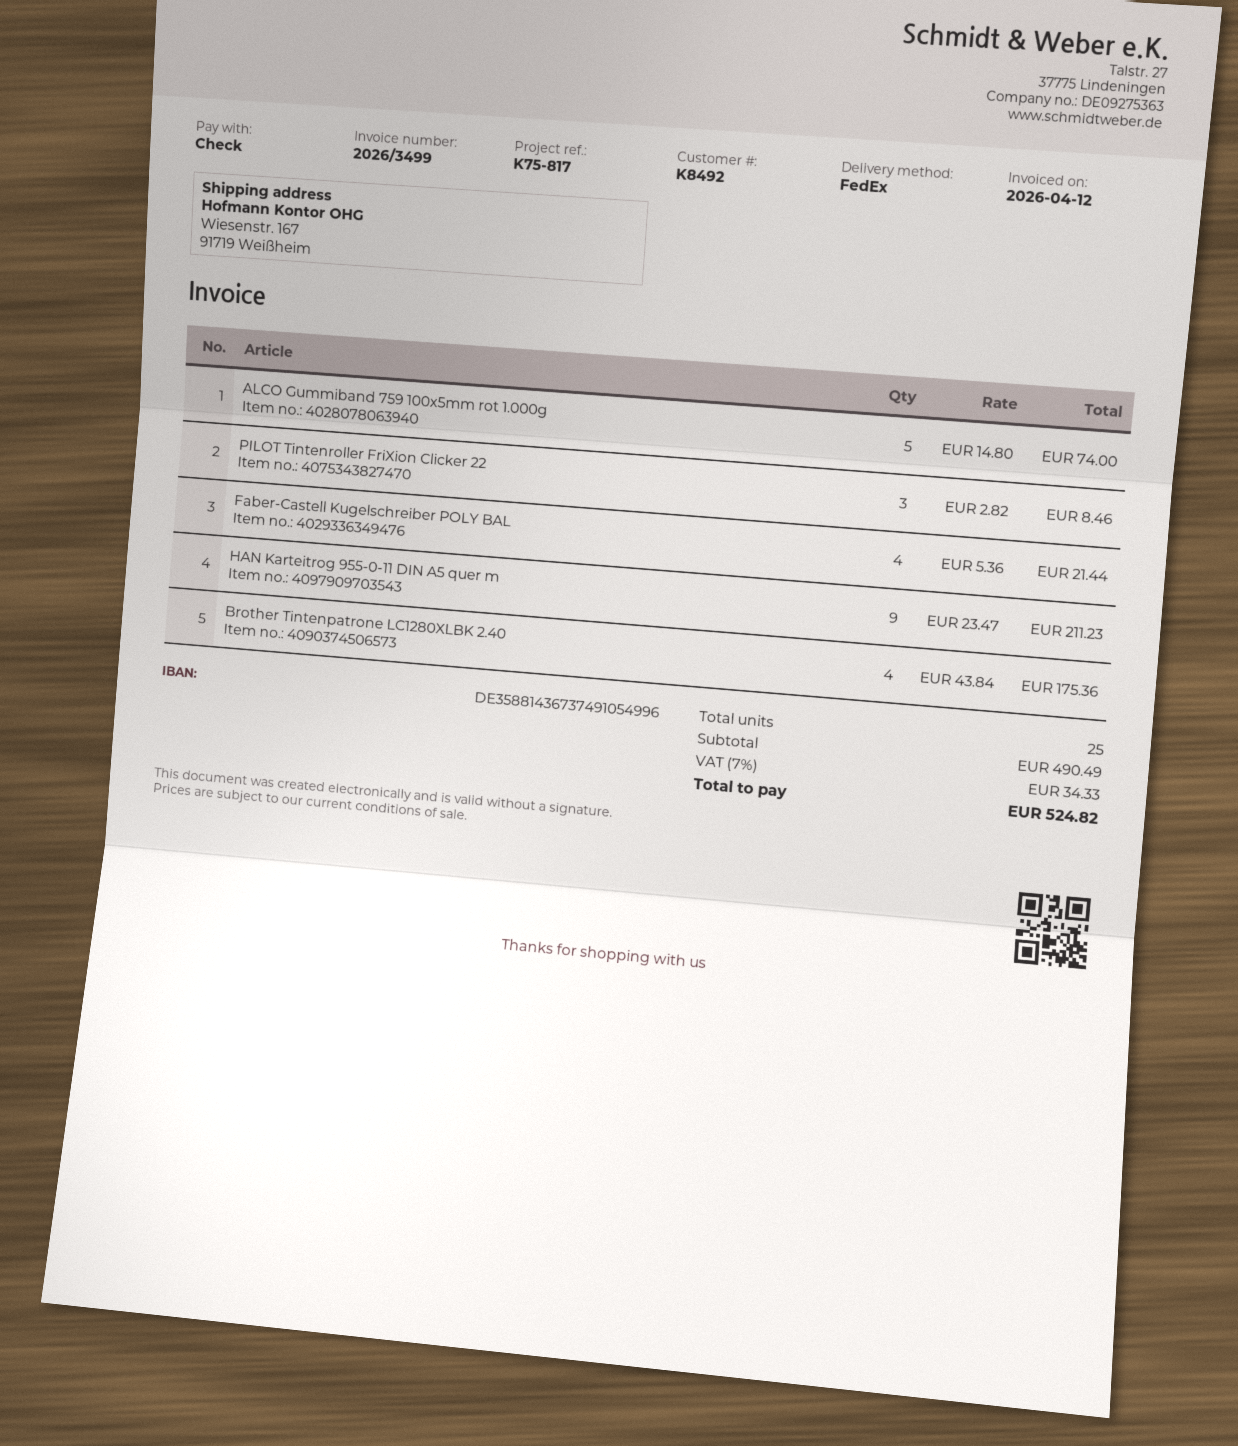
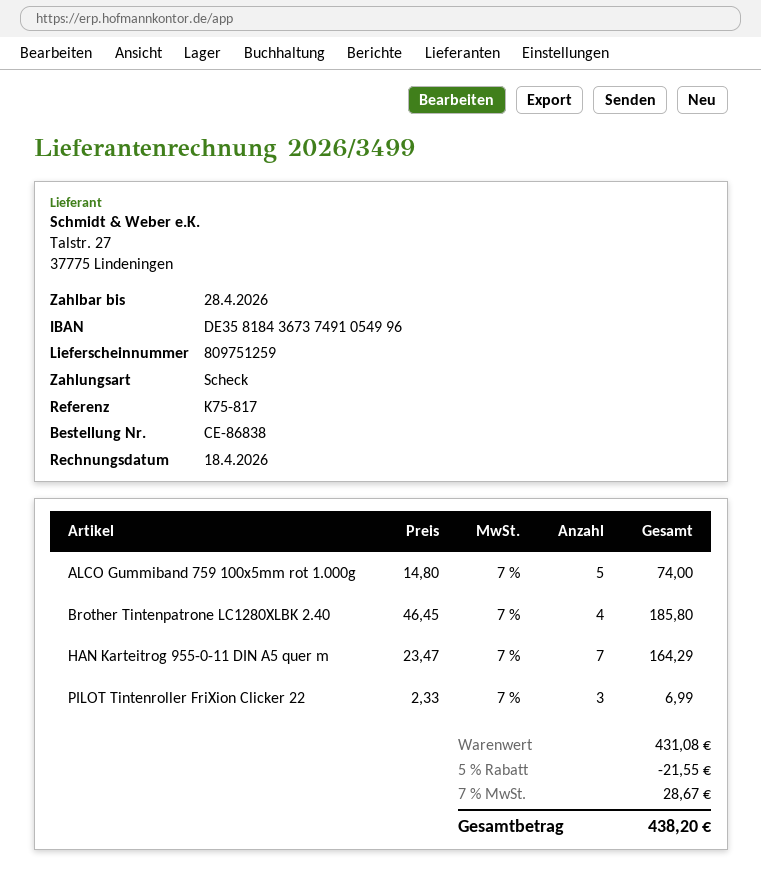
invoice date: 2026-04-12 -> 2026-04-18
bank account: DE35881436737491054996 -> DE35818436737491054996
PILOT Tintenroller FriXion Clicker 22: 3 x 2.82 = 8.46 -> 3 x 2.33 = 6.99
Faber-Castell Kugelschreiber POLY BAL: 4 x 5.36 = 21.44 -> none
HAN Karteitrog 955-0-11 DIN A5 quer m: 9 x 23.47 = 211.23 -> 7 x 23.47 = 164.29
Brother Tintenpatrone LC1280XLBK 2.40: 4 x 43.84 = 175.36 -> 4 x 46.45 = 185.80
subtotal: 490.49 -> 431.08
discount: none -> 5% = 21.55
tax: 7% = 34.33 -> 7% = 28.67
total: 524.82 -> 438.20

